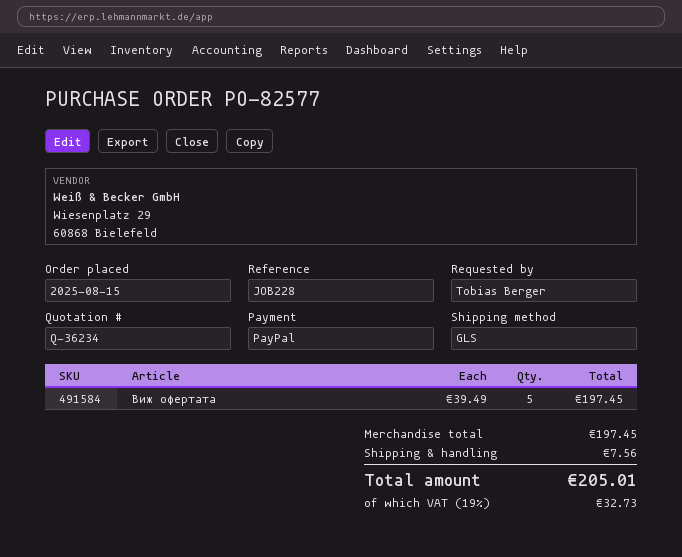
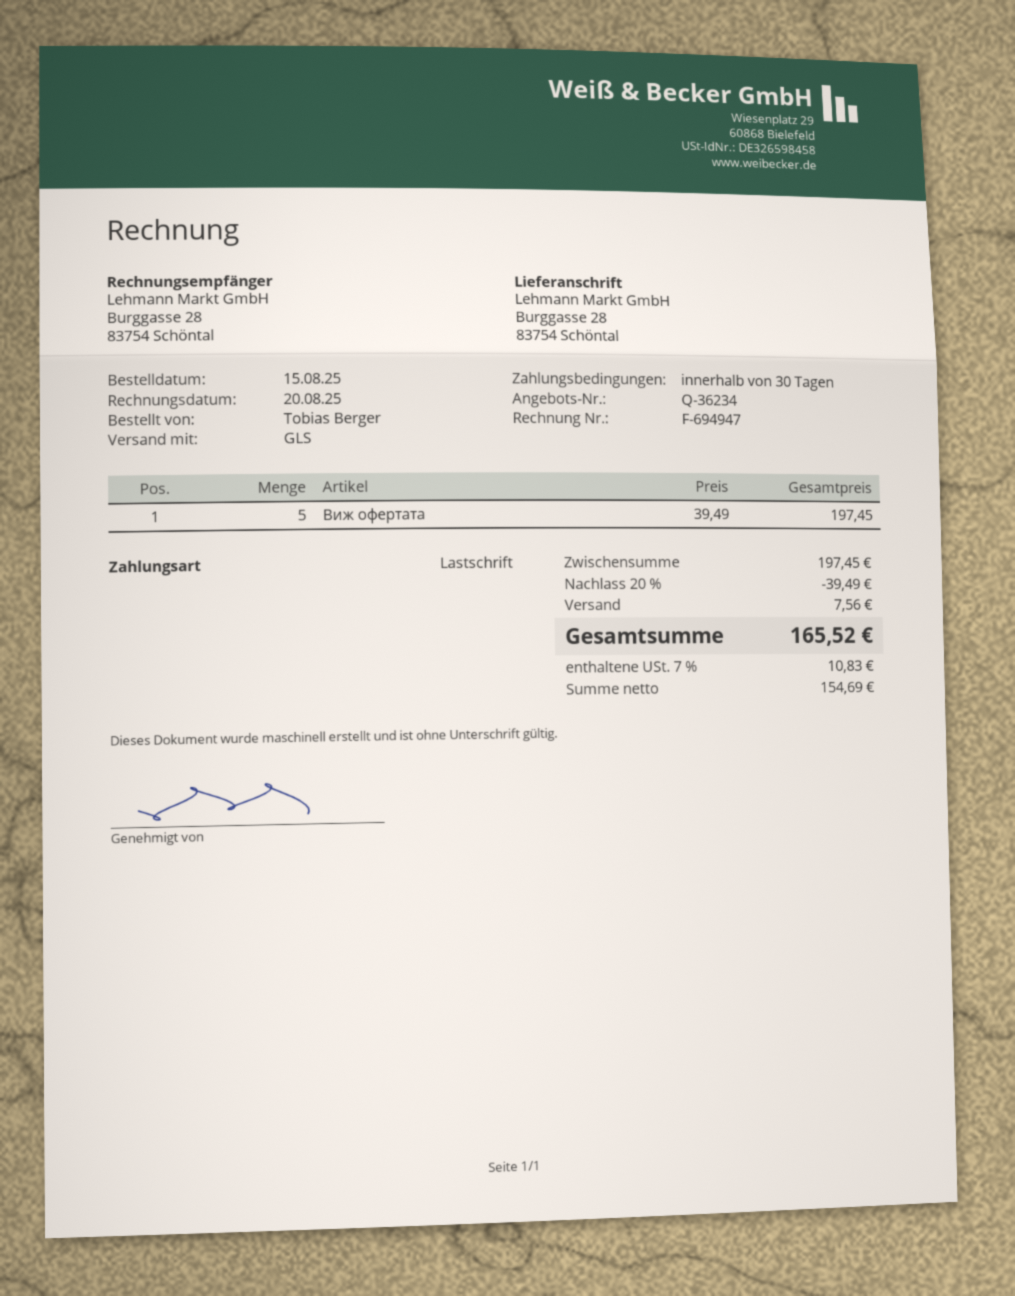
payment method: PayPal -> direct debit
discount: none -> 20% = 39.49
tax: 19% = 32.73 -> 7% = 10.83
total: 205.01 -> 165.52

